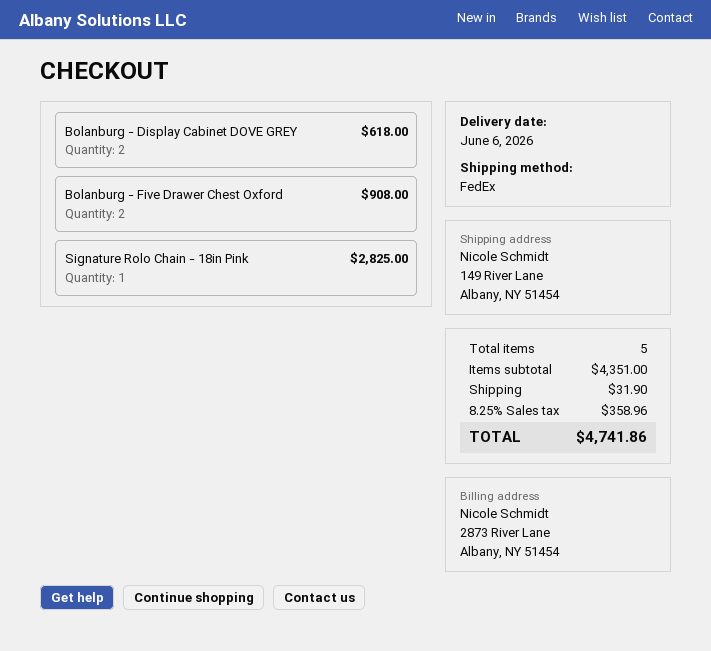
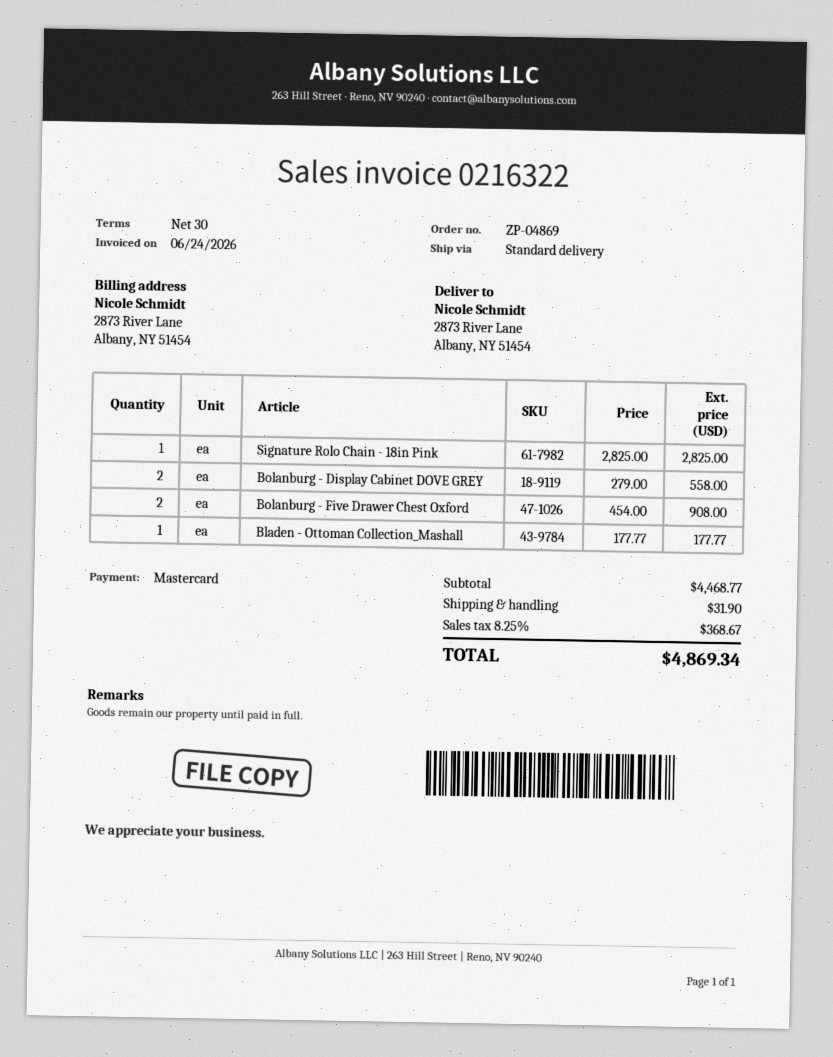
shipping method: FedEx -> standard
ship to: 149 River Lane, Albany, NY 51454 -> 2873 River Lane, Albany, NY 51454
Bolanburg - Display Cabinet DOVE GREY: 2 for 618.00 -> 2 for 558.00
Bladen - Ottoman Collection_Mashall: none -> 1 for 177.77
subtotal: 4351.00 -> 4468.77
tax: 8.25% = 358.96 -> 8.25% = 368.67
total: 4741.86 -> 4869.34

